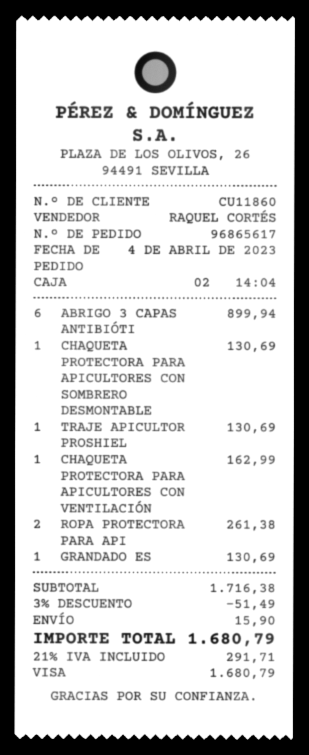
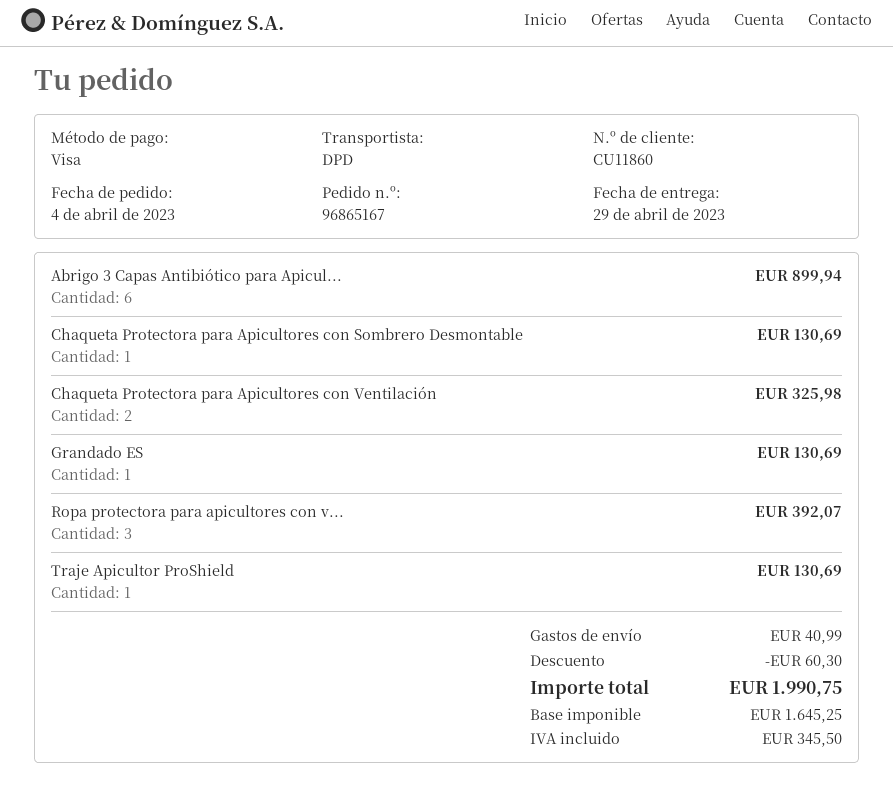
order number: 96865617 -> 96865167
CHAQUETA PROTECTORA PARA APICULTORES CON VENTILACIÓN: 1 for 162.99 -> 2 for 325.98
ROPA PROTECTORA PARA API: 2 for 261.38 -> 3 for 392.07
discount: 51.49 -> 60.30
shipping: 15.90 -> 40.99
tax: 291.71 -> 345.50
total: 1680.79 -> 1990.75

